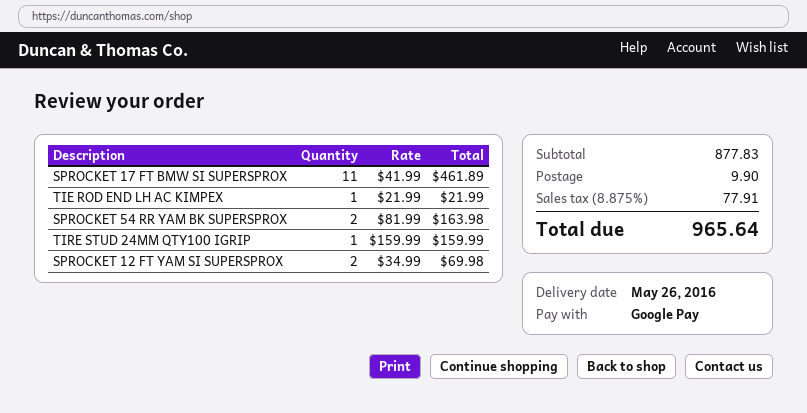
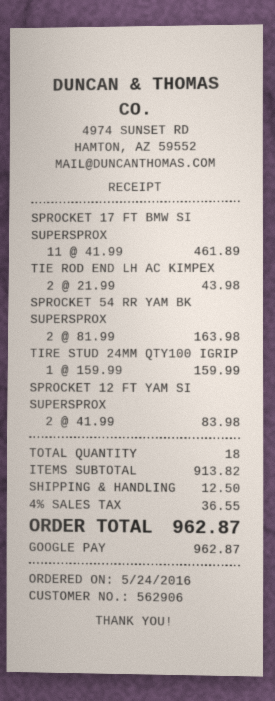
TIE ROD END LH AC KIMPEX: 1 x 21.99 = 21.99 -> 2 x 21.99 = 43.98
SPROCKET 12 FT YAM SI SUPERSPROX: 2 x 34.99 = 69.98 -> 2 x 41.99 = 83.98
subtotal: 877.83 -> 913.82
shipping: 9.90 -> 12.50
tax: 8.875% = 77.91 -> 4% = 36.55
total: 965.64 -> 962.87

